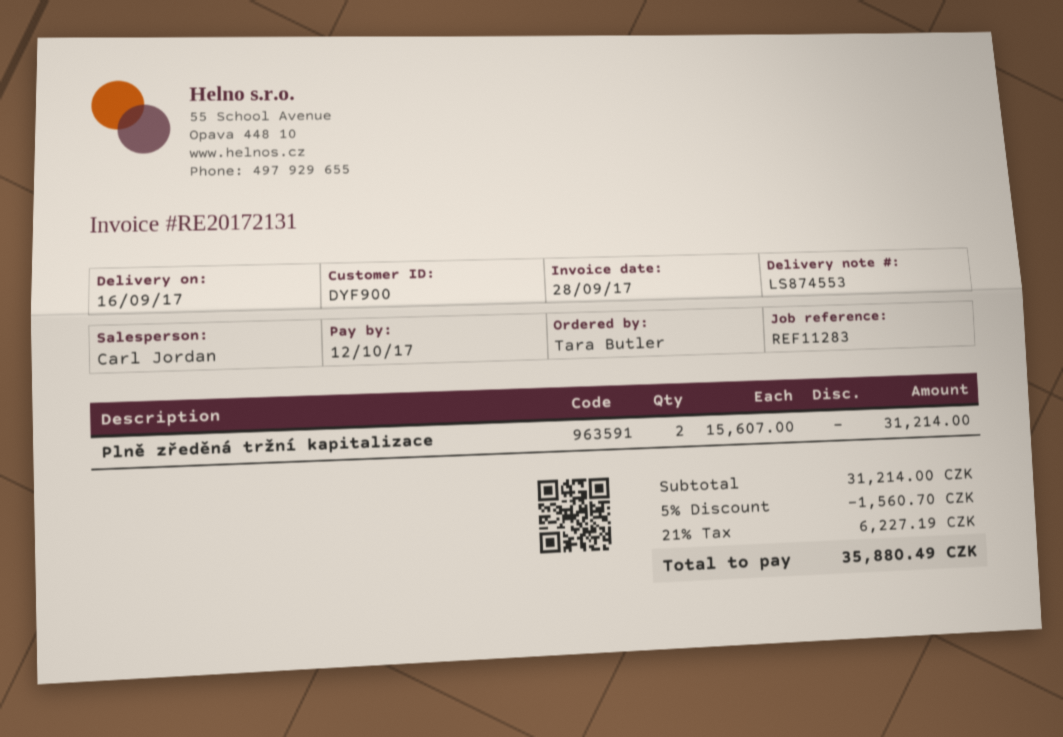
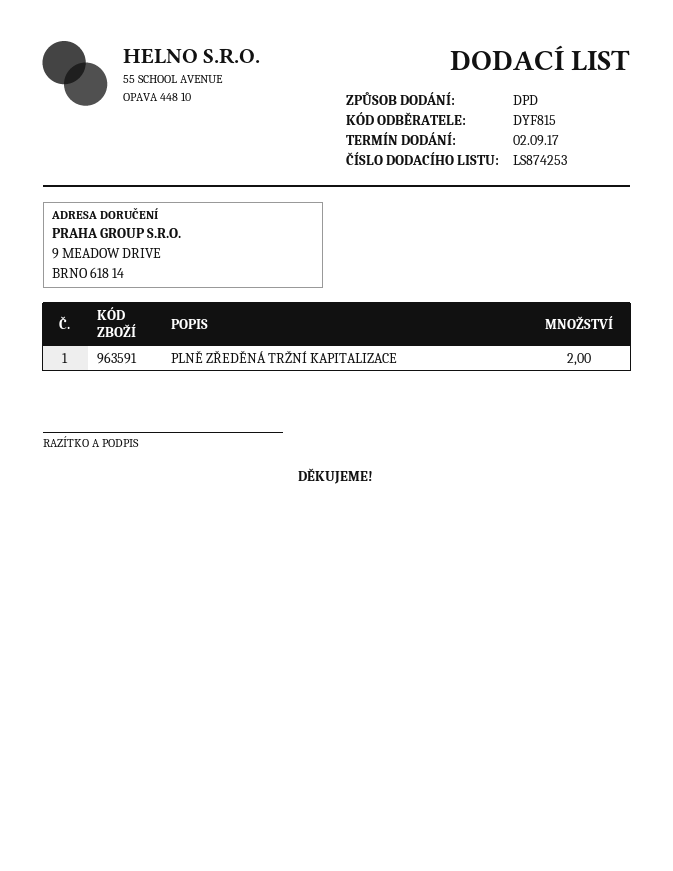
delivery note number: LS874553 -> LS874253
delivery date: 2017-09-16 -> 2017-09-02
customer number: DYF900 -> DYF815

